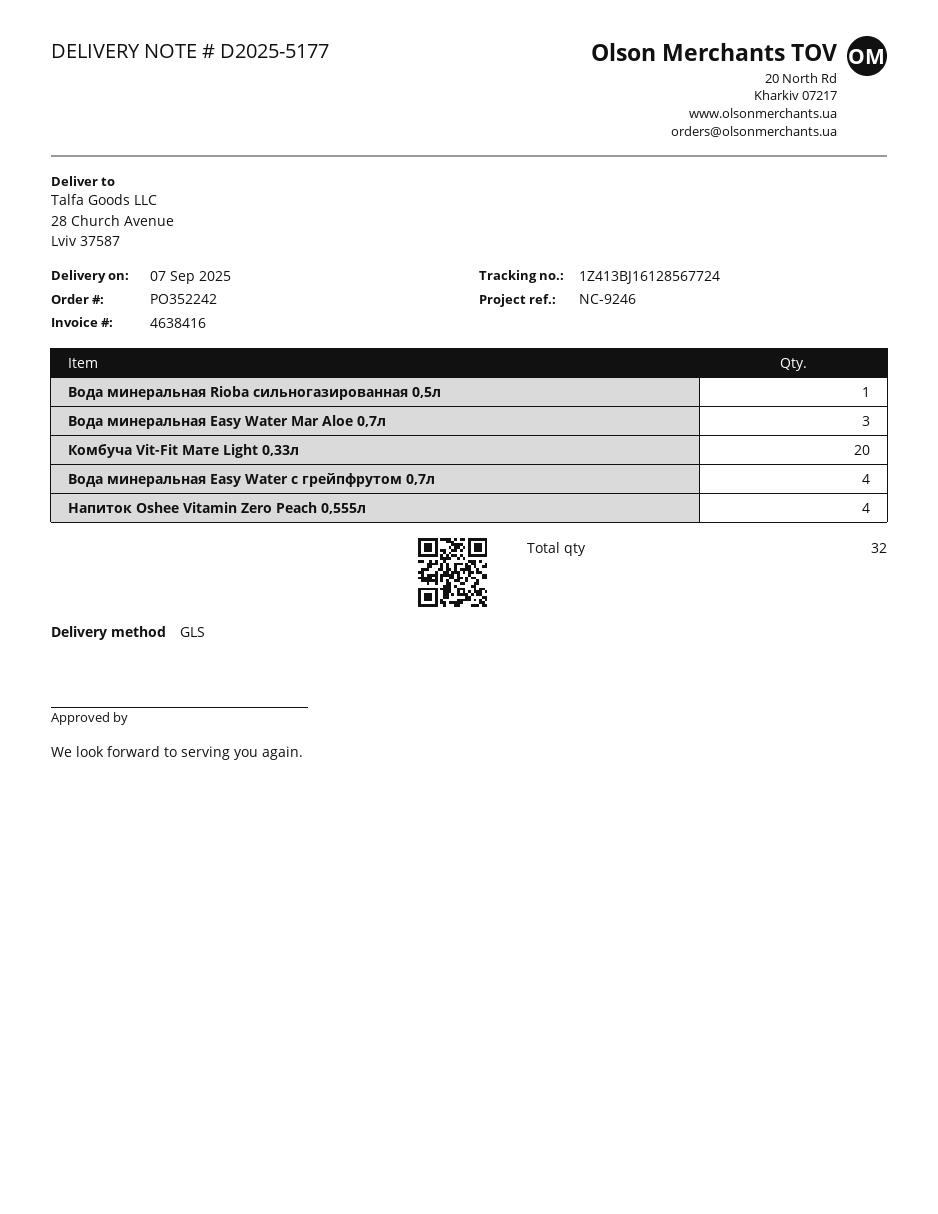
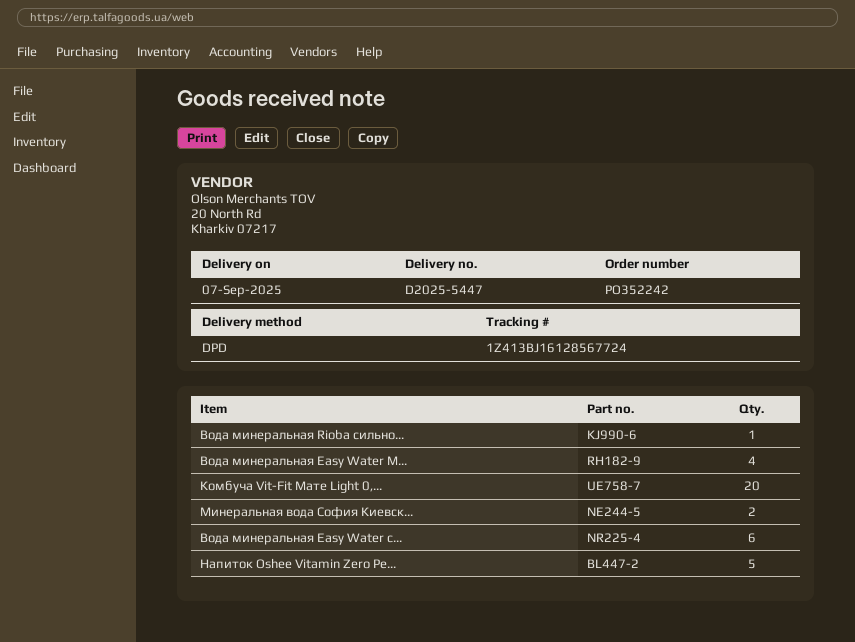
delivery note number: D2025-5177 -> D2025-5447
shipping method: GLS -> DPD
Вода минеральная Easy Water Mar Aloe 0,7л: 3 -> 4
Вода минеральная Easy Water с грейпфрутом 0,7л: 4 -> 6
Напиток Oshee Vitamin Zero Peach 0,555л: 4 -> 5
Минеральная вода София Киевск...: none -> 2

